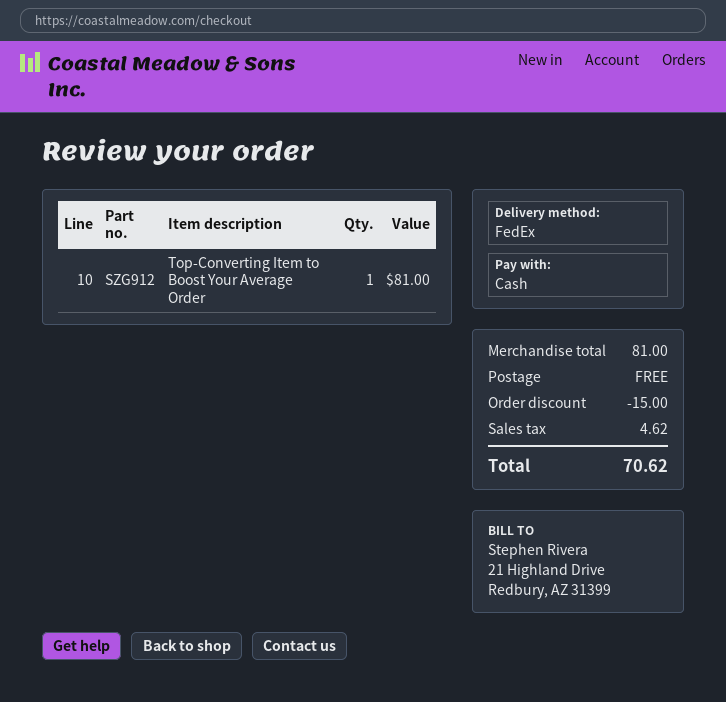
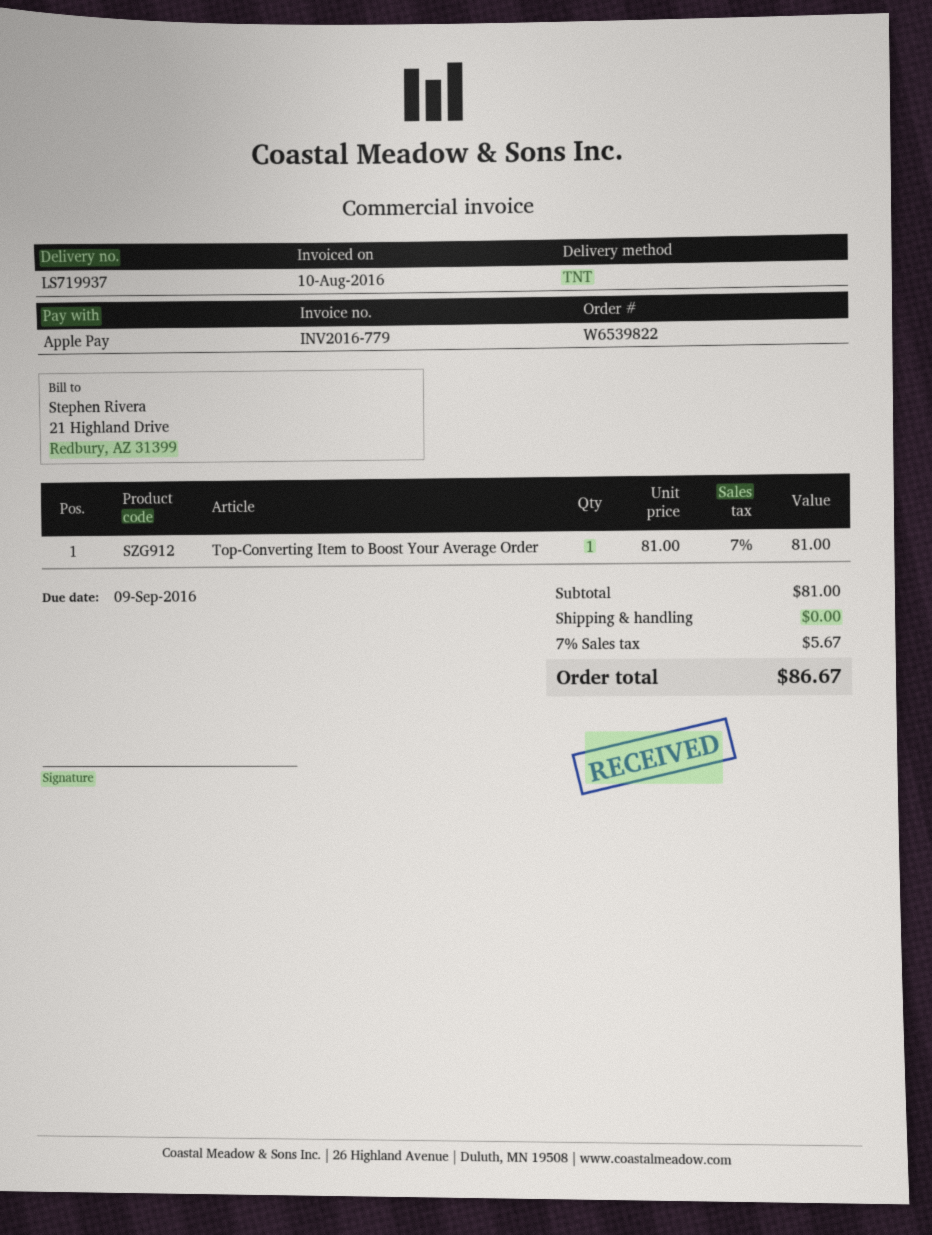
payment method: cash -> Apple Pay
shipping method: FedEx -> TNT
discount: 15.00 -> none
tax: 4.62 -> 5.67
total: 70.62 -> 86.67

